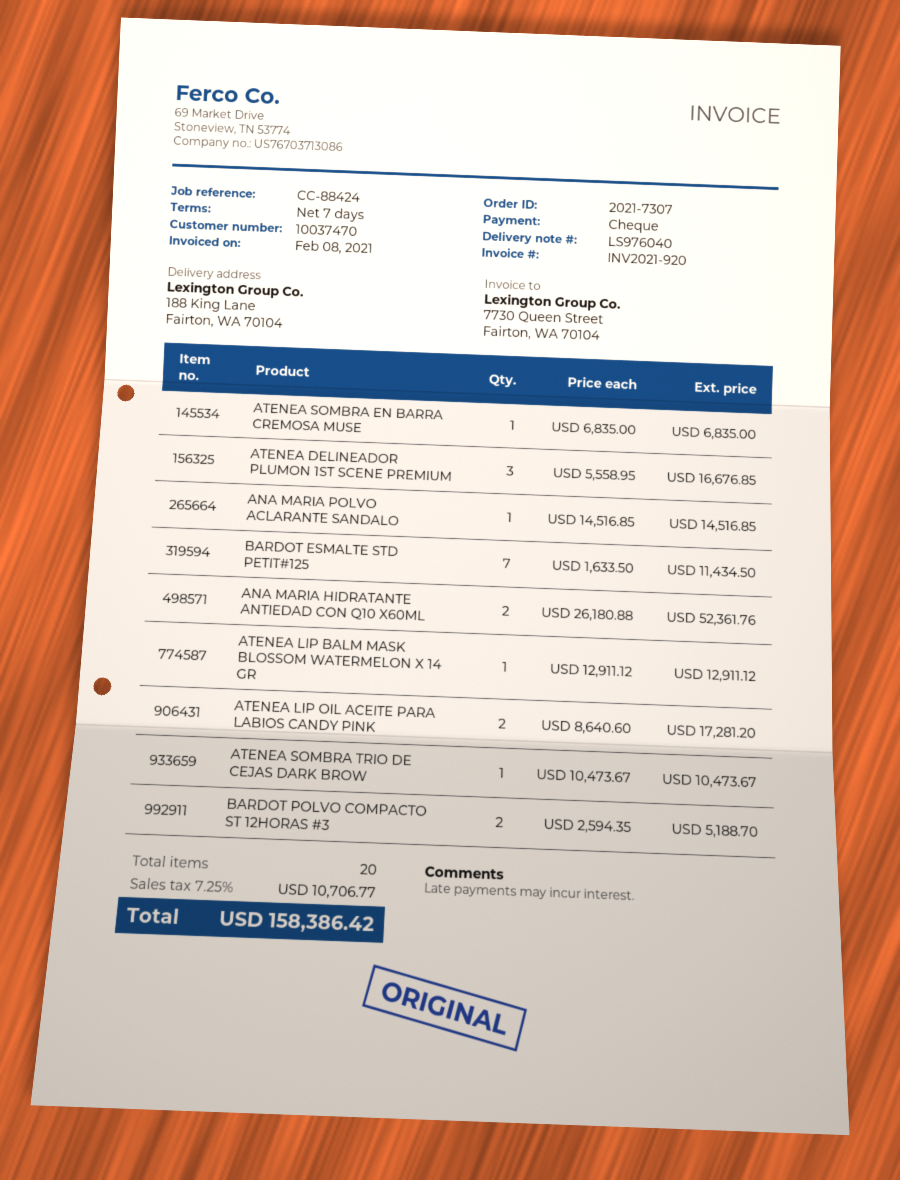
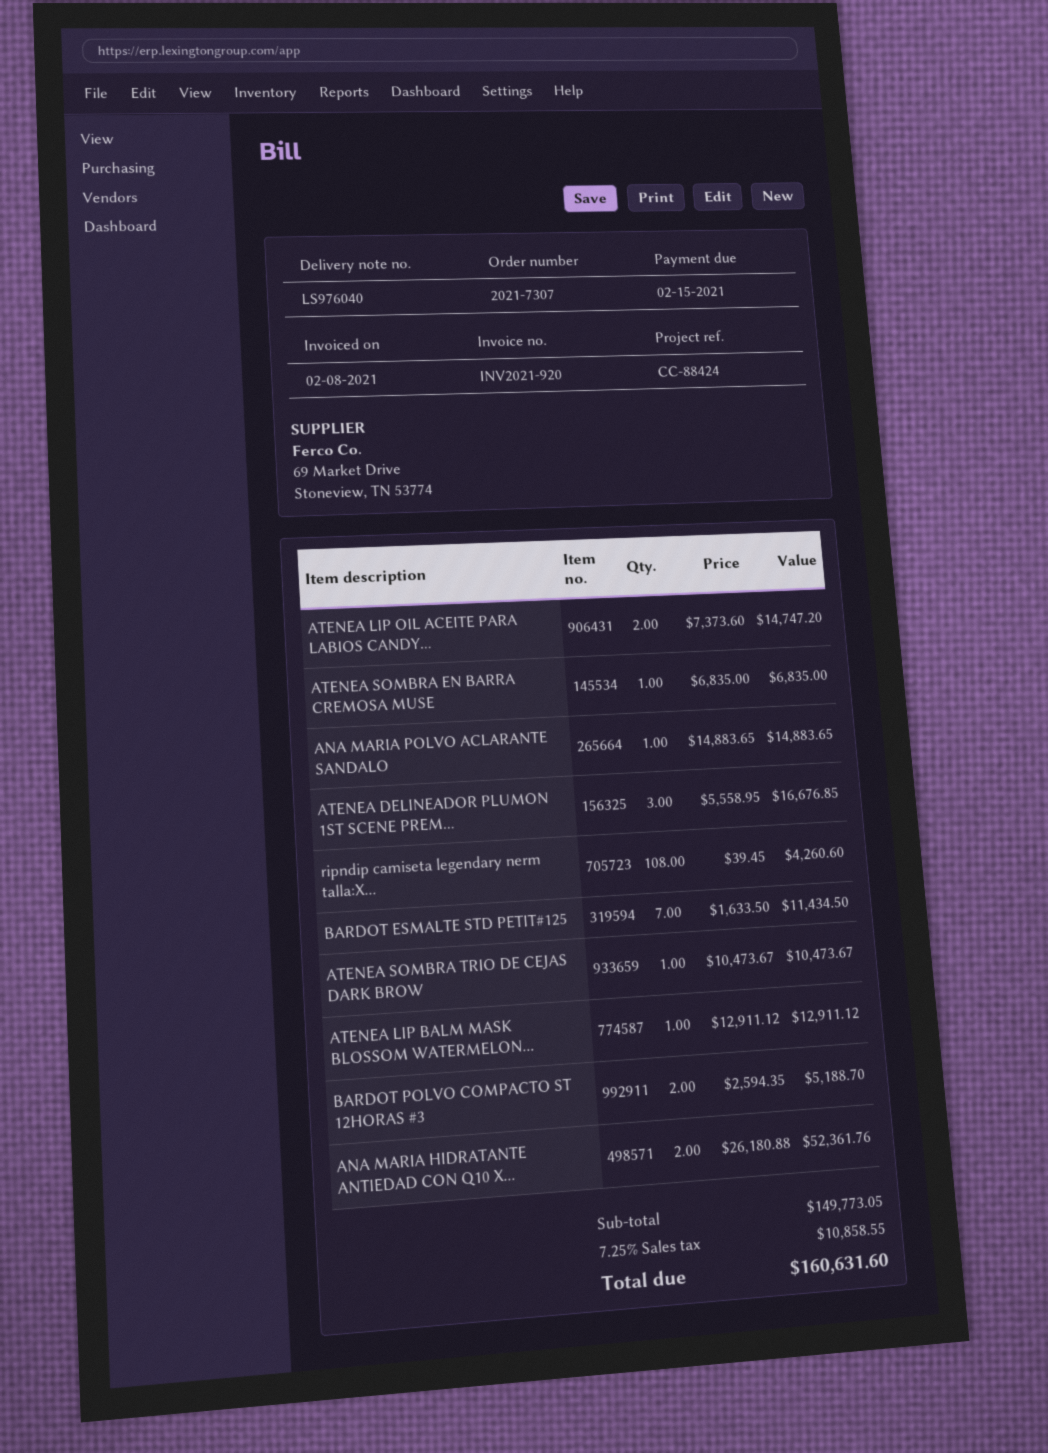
ANA MARIA POLVO ACLARANTE SANDALO: 1 x 14516.85 = 14516.85 -> 1 x 14883.65 = 14883.65
ATENEA LIP OIL ACEITE PARA LABIOS CANDY PINK: 2 x 8640.60 = 17281.20 -> 2 x 7373.60 = 14747.20
ripndip camiseta legendary nerm talla:X...: none -> 108 x 39.45 = 4260.60
tax: 7.25% = 10706.77 -> 7.25% = 10858.55
total: 158386.42 -> 160631.60

